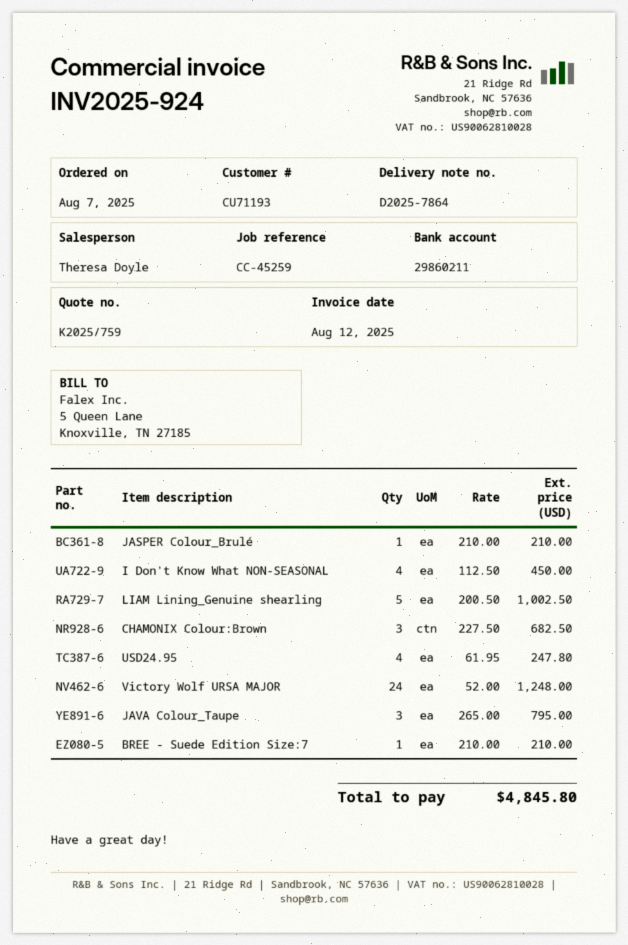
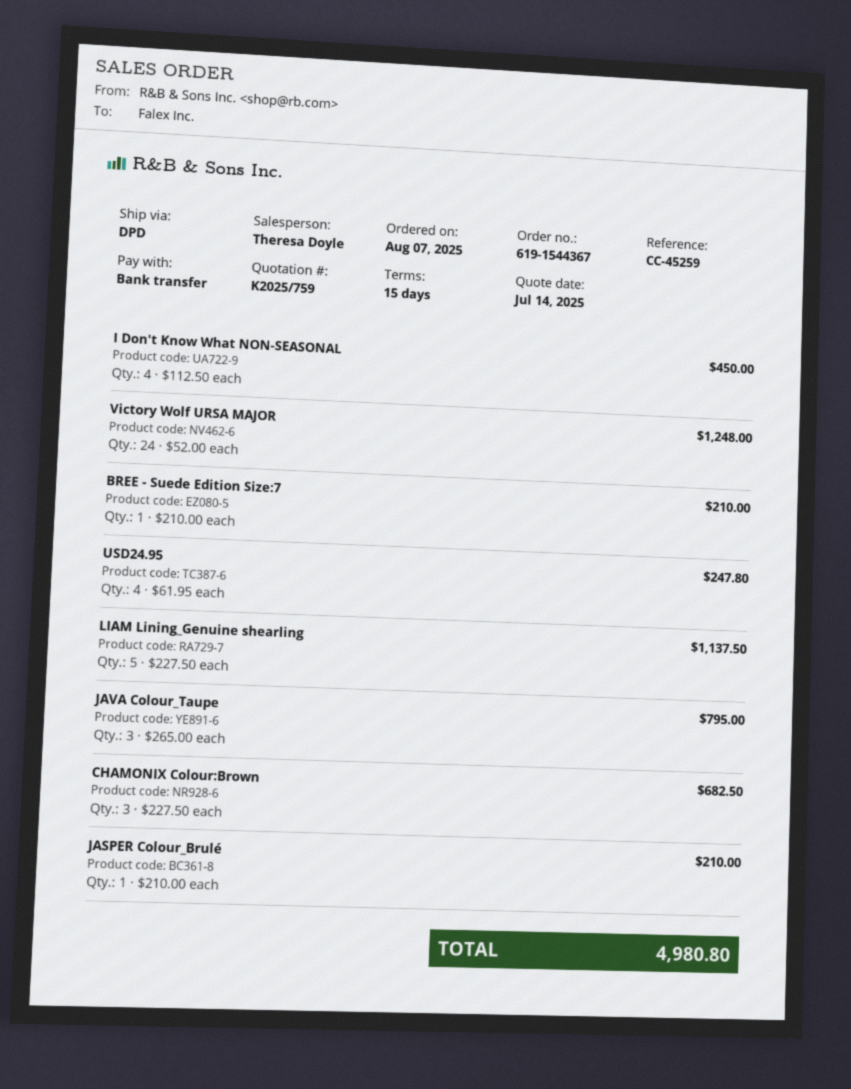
LIAM Lining_Genuine shearling: 5 x 200.50 = 1002.50 -> 5 x 227.50 = 1137.50
total: 4845.80 -> 4980.80

